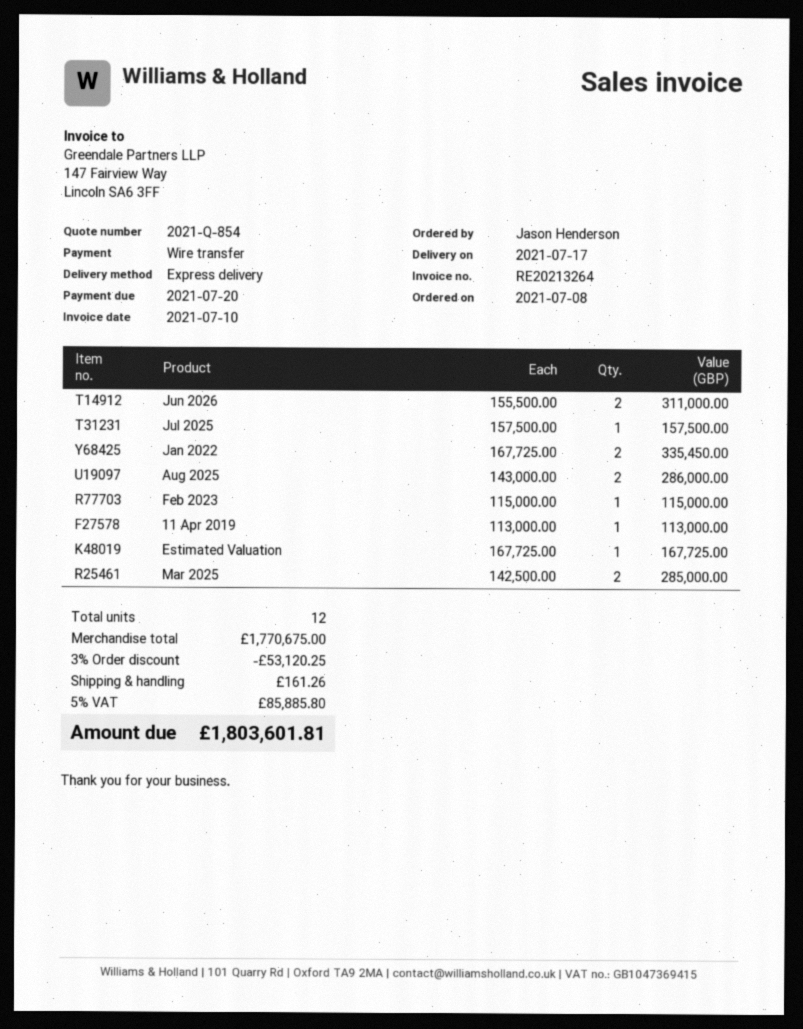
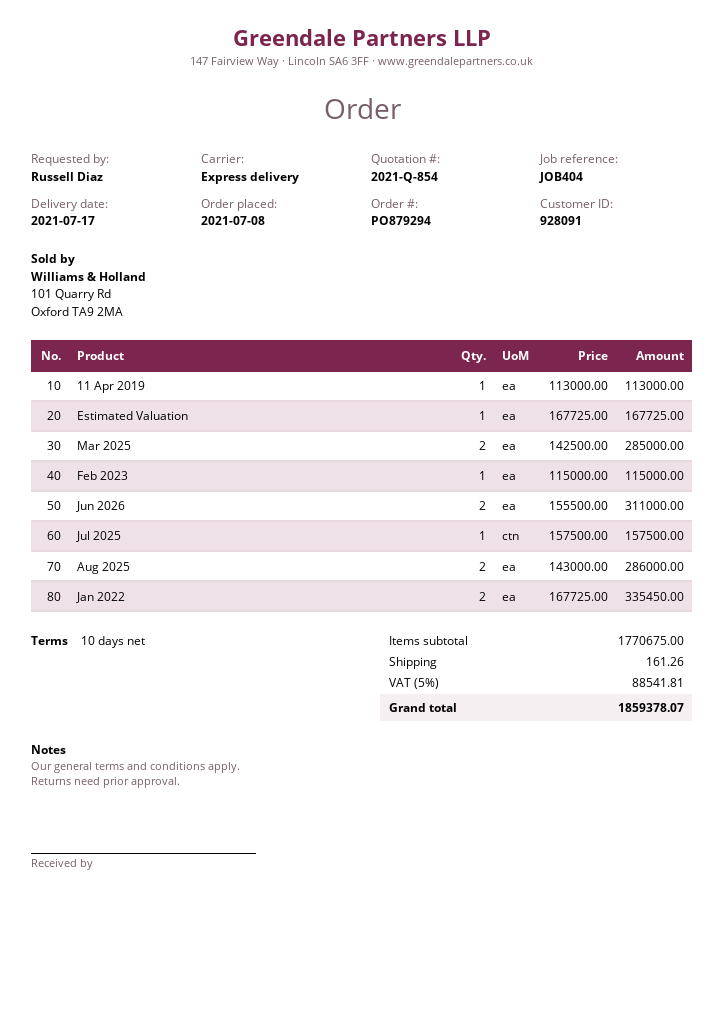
ordered by: Jason Henderson -> Russell Diaz
discount: 3% = 53120.25 -> none
tax: 5% = 85885.80 -> 5% = 88541.81
total: 1803601.81 -> 1859378.07

